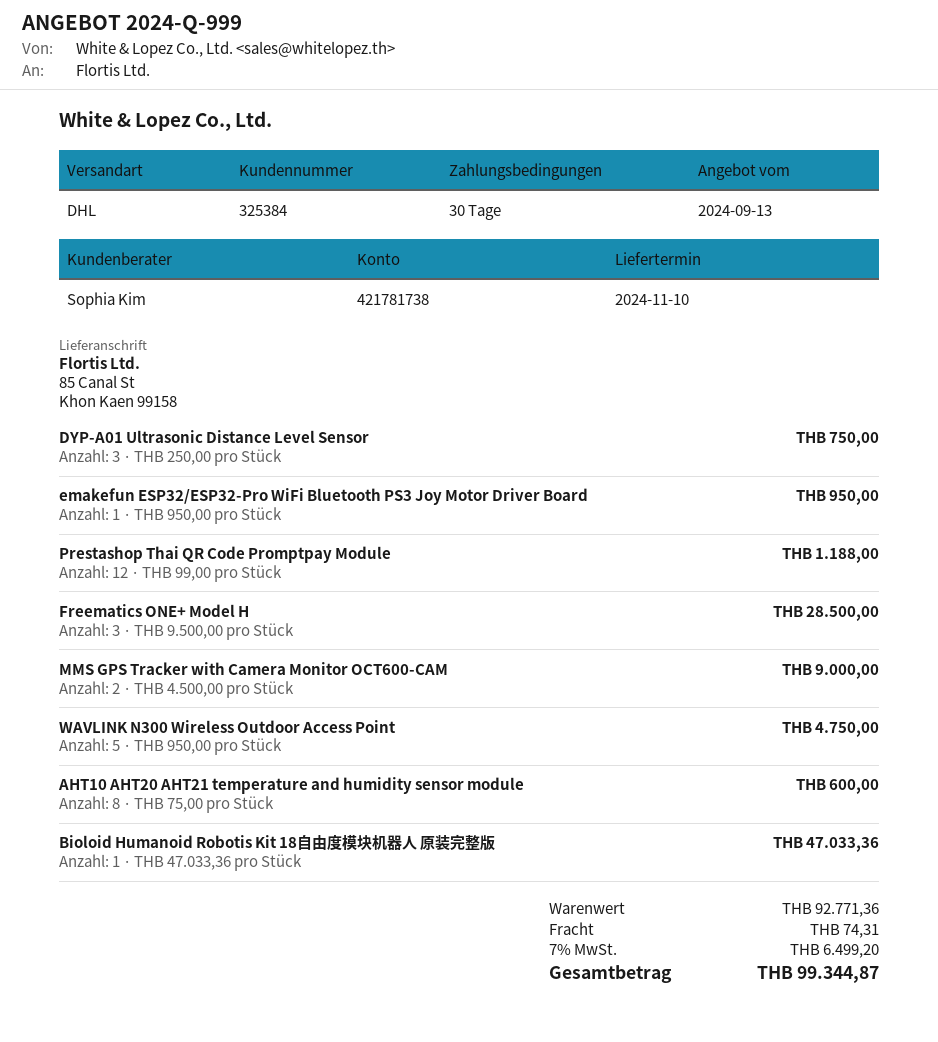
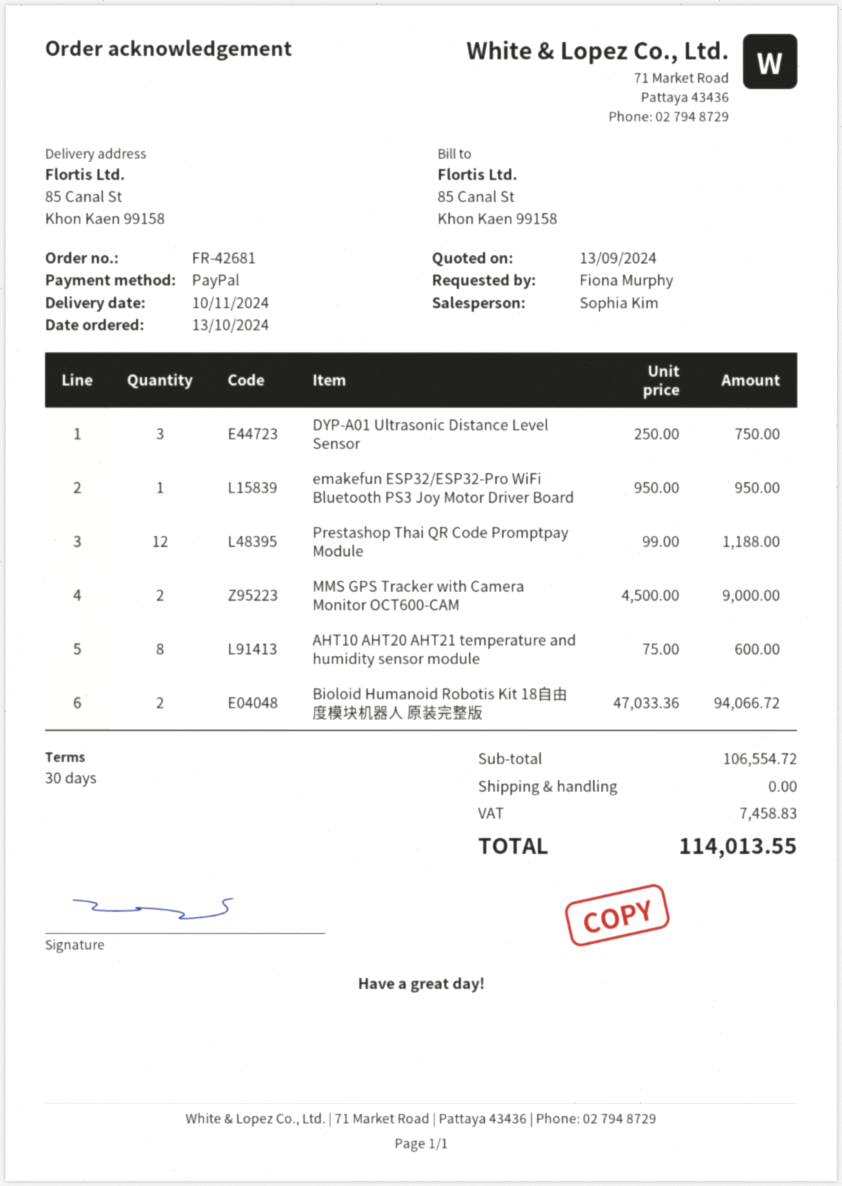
Freematics ONE+ Model H: 3 x 9500.00 = 28500.00 -> none
WAVLINK N300 Wireless Outdoor Access Point: 5 x 950.00 = 4750.00 -> none
Bioloid Humanoid Robotis Kit 18自由度模块机器人 原装完整版: 1 x 47033.36 = 47033.36 -> 2 x 47033.36 = 94066.72
subtotal: 92771.36 -> 106554.72
shipping: 74.31 -> 0.00
tax: 6499.20 -> 7458.83
total: 99344.87 -> 114013.55

